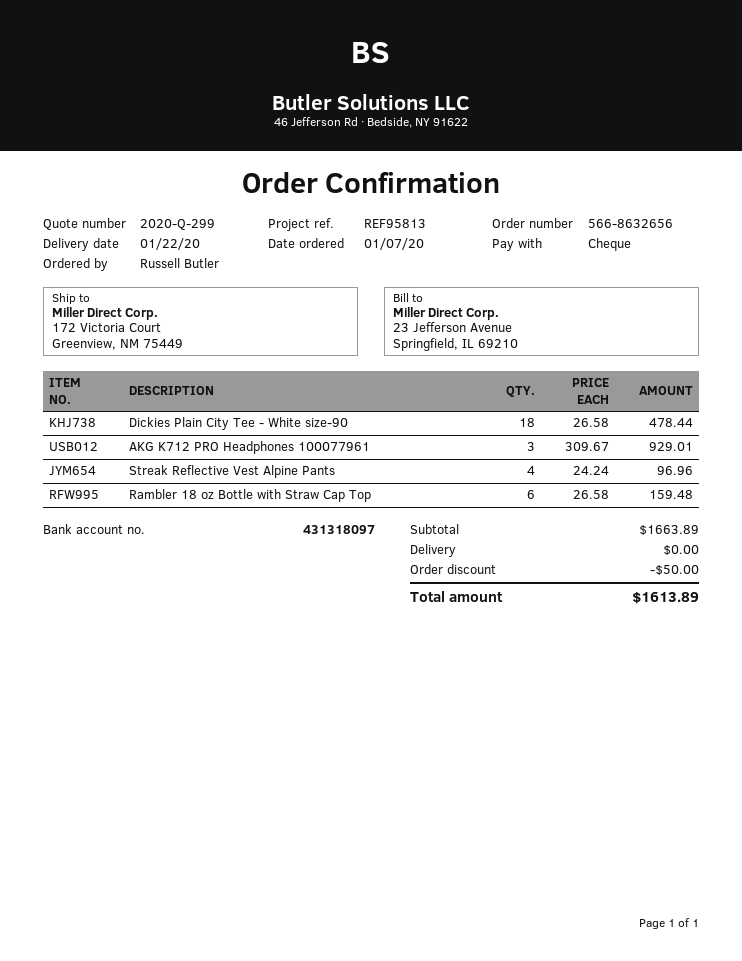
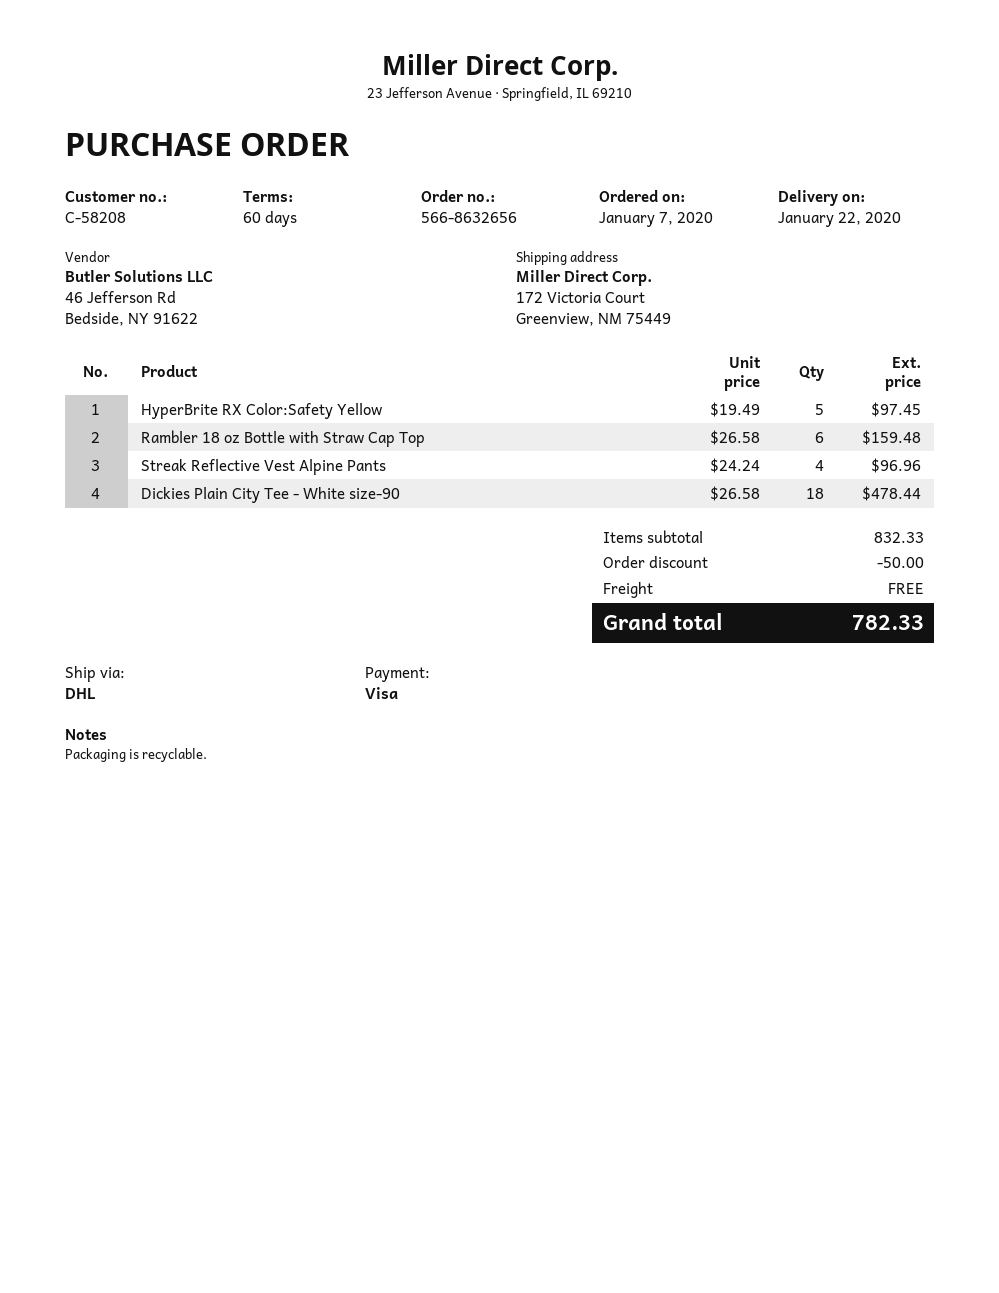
payment method: cheque -> Visa
AKG K712 PRO Headphones 100077961: 3 x 309.67 = 929.01 -> none
HyperBrite RX Color:Safety Yellow: none -> 5 x 19.49 = 97.45
subtotal: 1663.89 -> 832.33
total: 1613.89 -> 782.33

